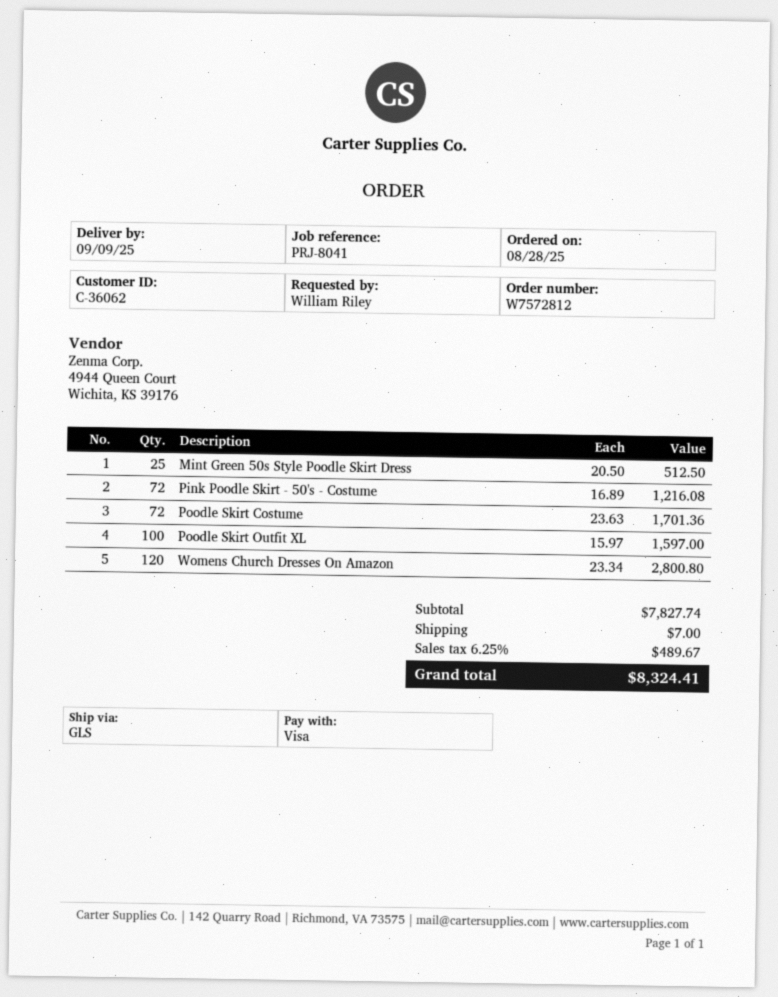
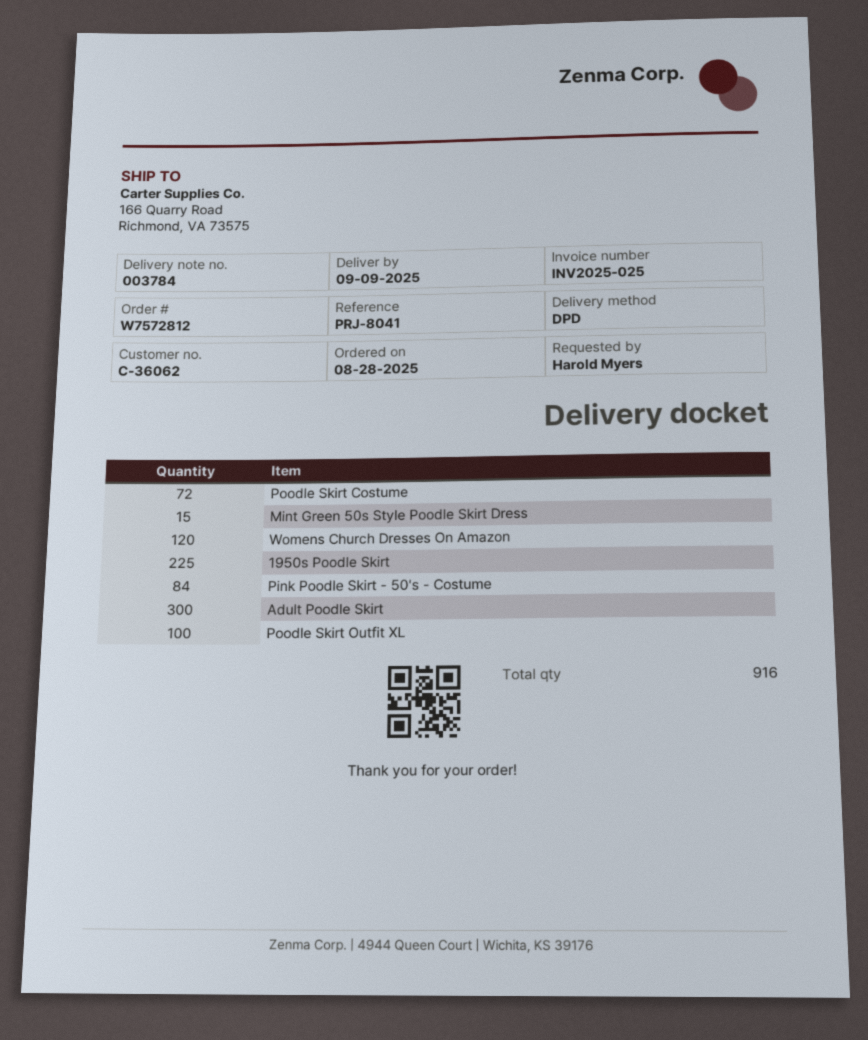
ordered by: William Riley -> Harold Myers
shipping method: GLS -> DPD
Mint Green 50s Style Poodle Skirt Dress: 25 -> 15
Pink Poodle Skirt - 50's - Costume: 72 -> 84
1950s Poodle Skirt: none -> 225
Adult Poodle Skirt: none -> 300

